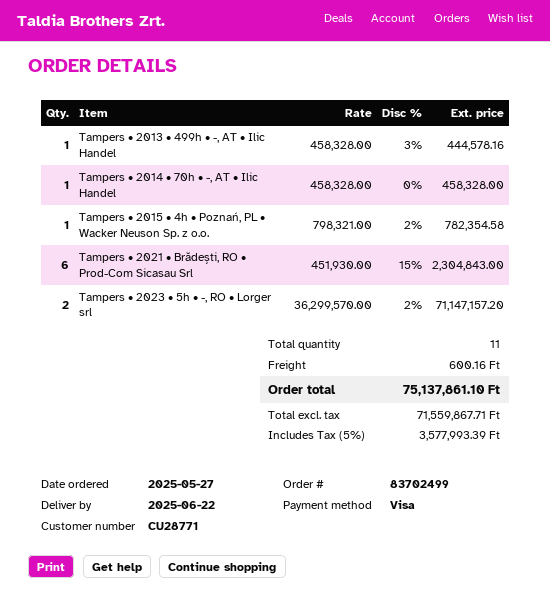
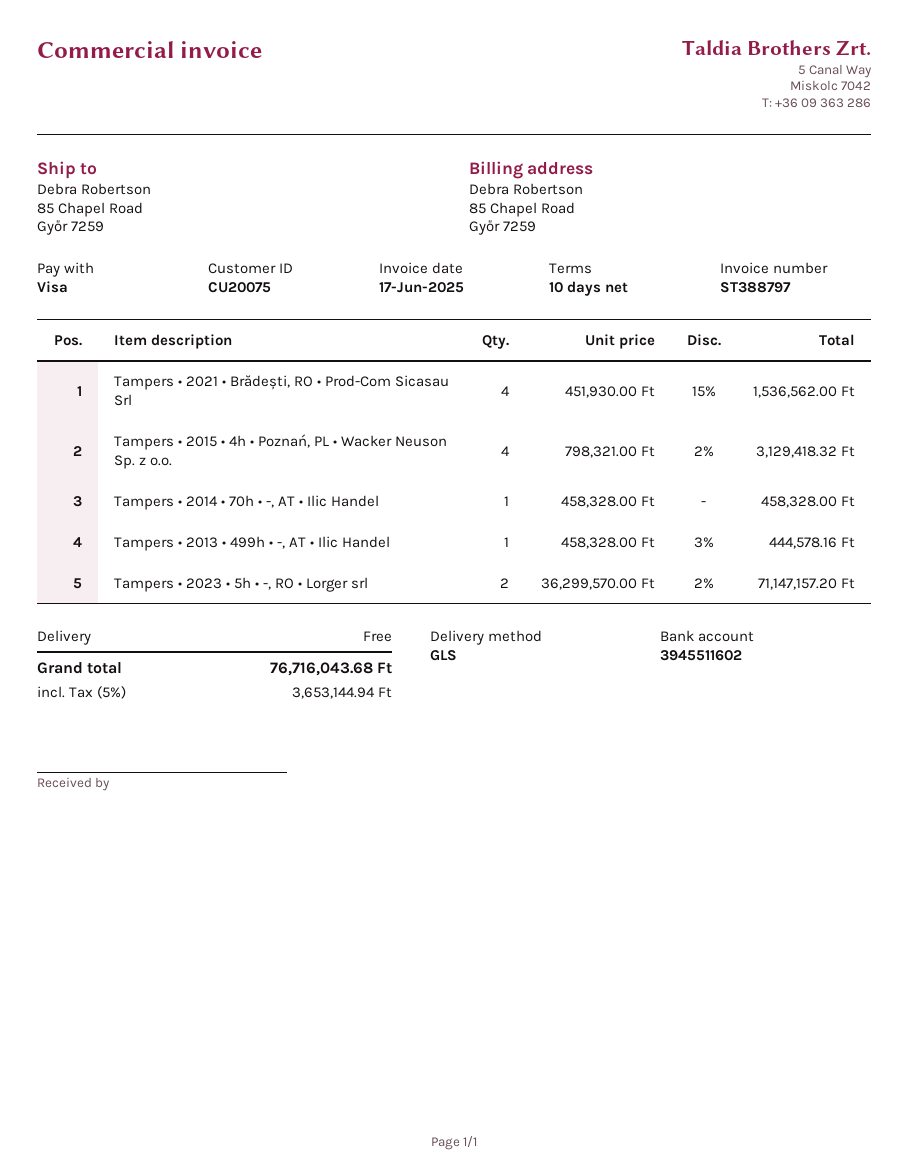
customer number: CU28771 -> CU20075
Tampers • 2015 • 4h • Poznań, PL • Wacker Neuson Sp. z o.o.: 1 x 798321.00 - 2% = 782354.58 -> 4 x 798321.00 - 2% = 3129418.32
Tampers • 2021 • Brădești, RO • Prod-Com Sicasau Srl: 6 x 451930.00 - 15% = 2304843.00 -> 4 x 451930.00 - 15% = 1536562.00
shipping: 600.16 -> 0.00
tax: 5% = 3577993.39 -> 5% = 3653144.94
total: 75137861.10 -> 76716043.68

